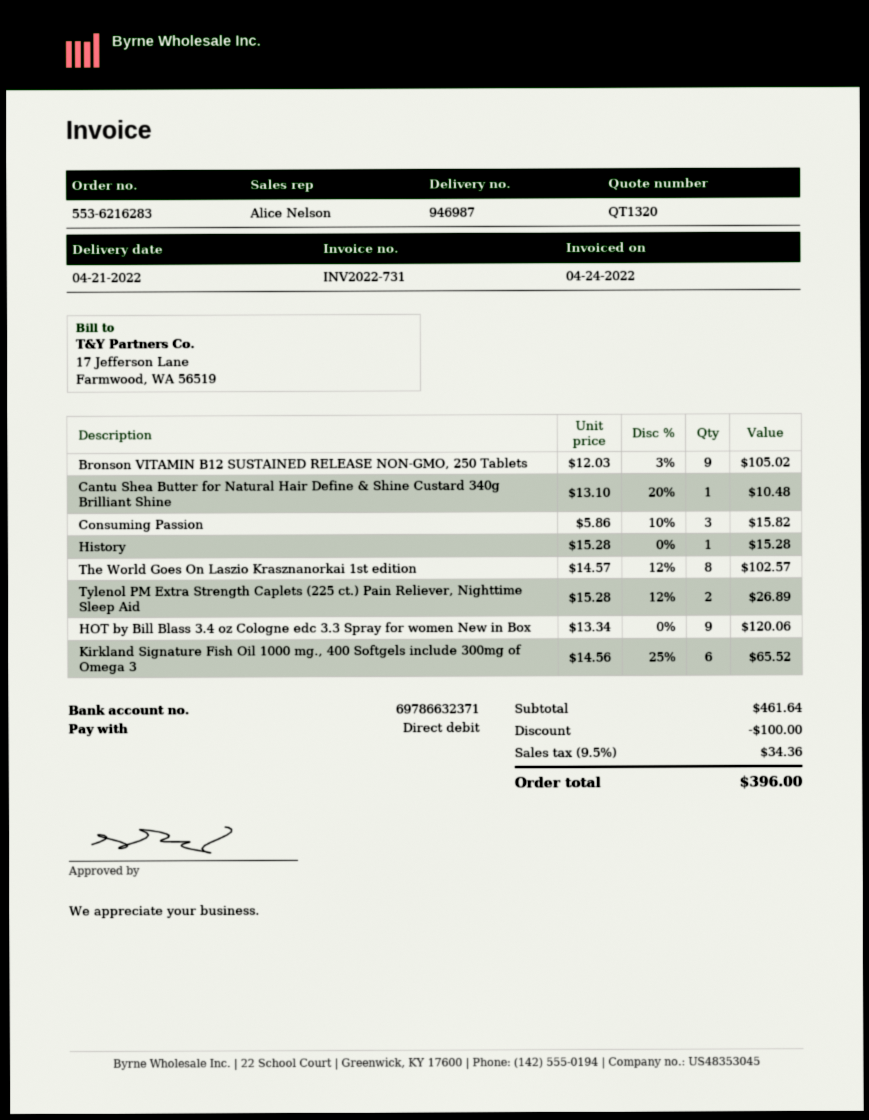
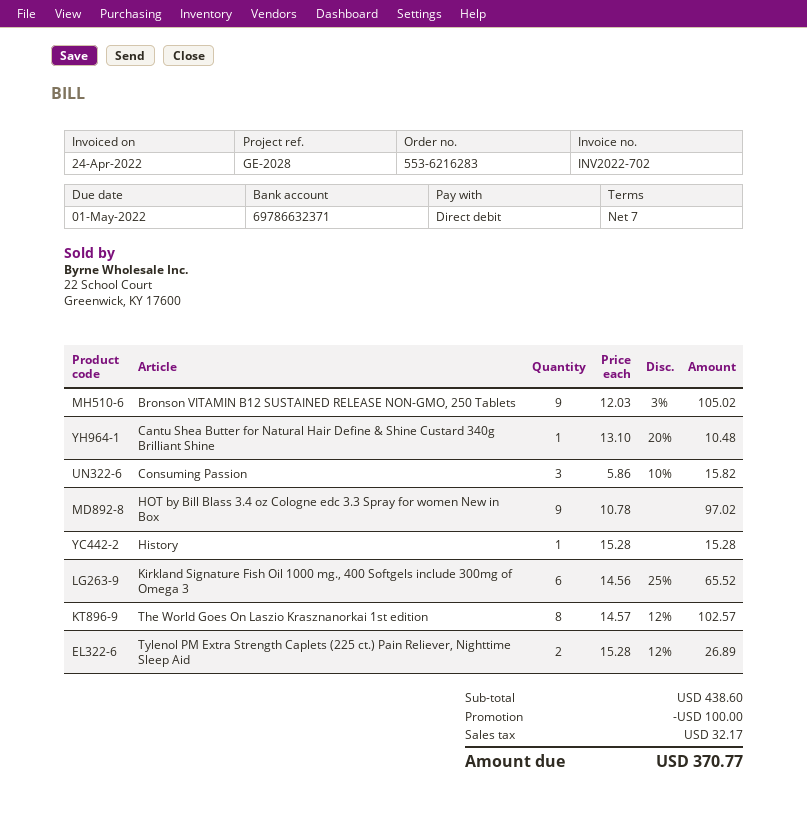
invoice number: INV2022-731 -> INV2022-702
HOT by Bill Blass 3.4 oz Cologne edc 3.3 Spray for women New in Box: 9 x 13.34 = 120.06 -> 9 x 10.78 = 97.02
subtotal: 461.64 -> 438.60
tax: 34.36 -> 32.17
total: 396.00 -> 370.77

